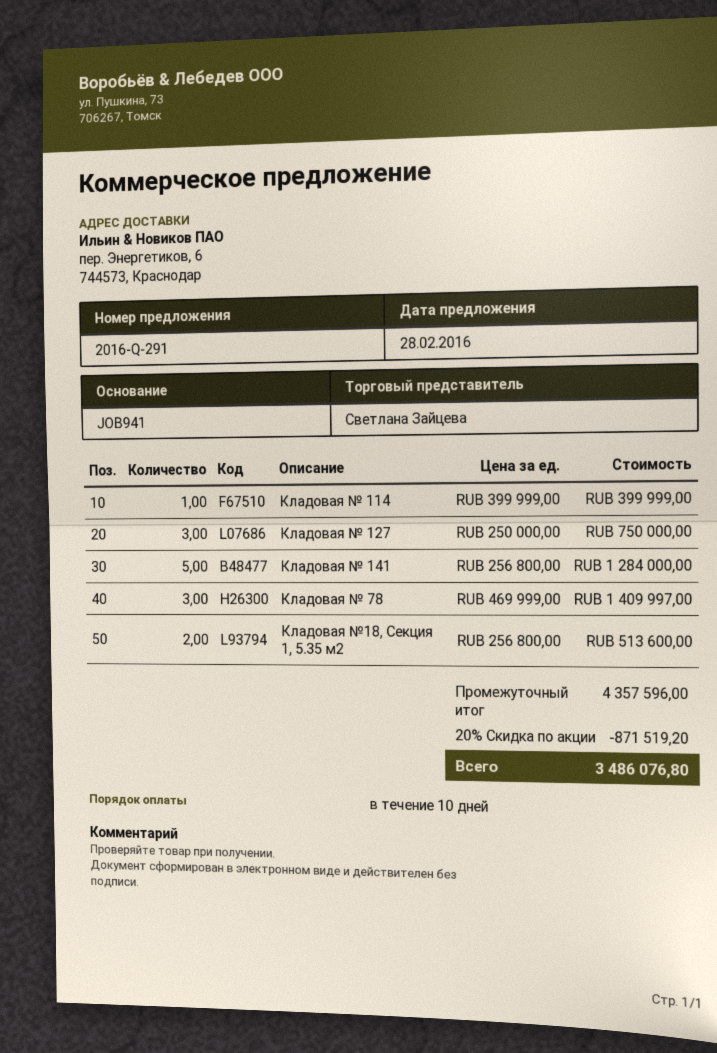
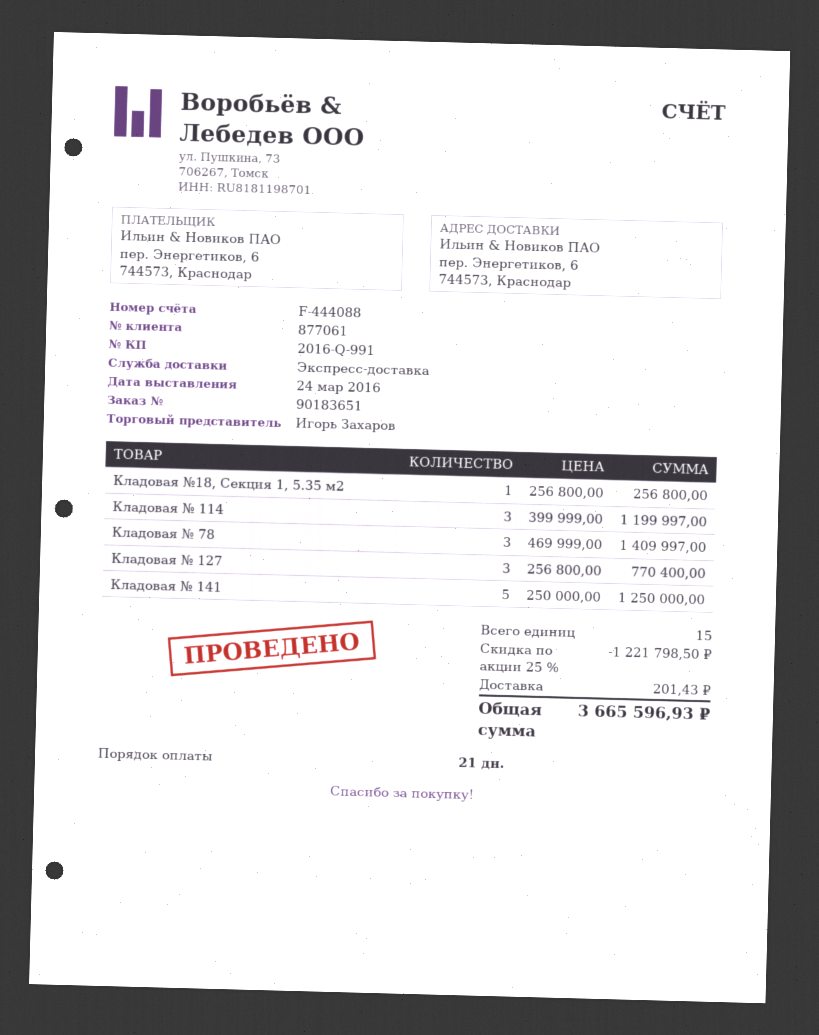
quote number: 2016-Q-291 -> 2016-Q-991
payment terms: 10 days -> 21 days
sales rep: Светлана Зайцева -> Игорь Захаров
Кладовая № 114: 1 x 399999.00 = 399999.00 -> 3 x 399999.00 = 1199997.00
Кладовая № 127: 3 x 250000.00 = 750000.00 -> 3 x 256800.00 = 770400.00
Кладовая № 141: 5 x 256800.00 = 1284000.00 -> 5 x 250000.00 = 1250000.00
Кладовая №18, Секция 1, 5.35 м2: 2 x 256800.00 = 513600.00 -> 1 x 256800.00 = 256800.00
discount: 20% = 871519.20 -> 25% = 1221798.50
shipping: none -> 201.43
total: 3486076.80 -> 3665596.93

